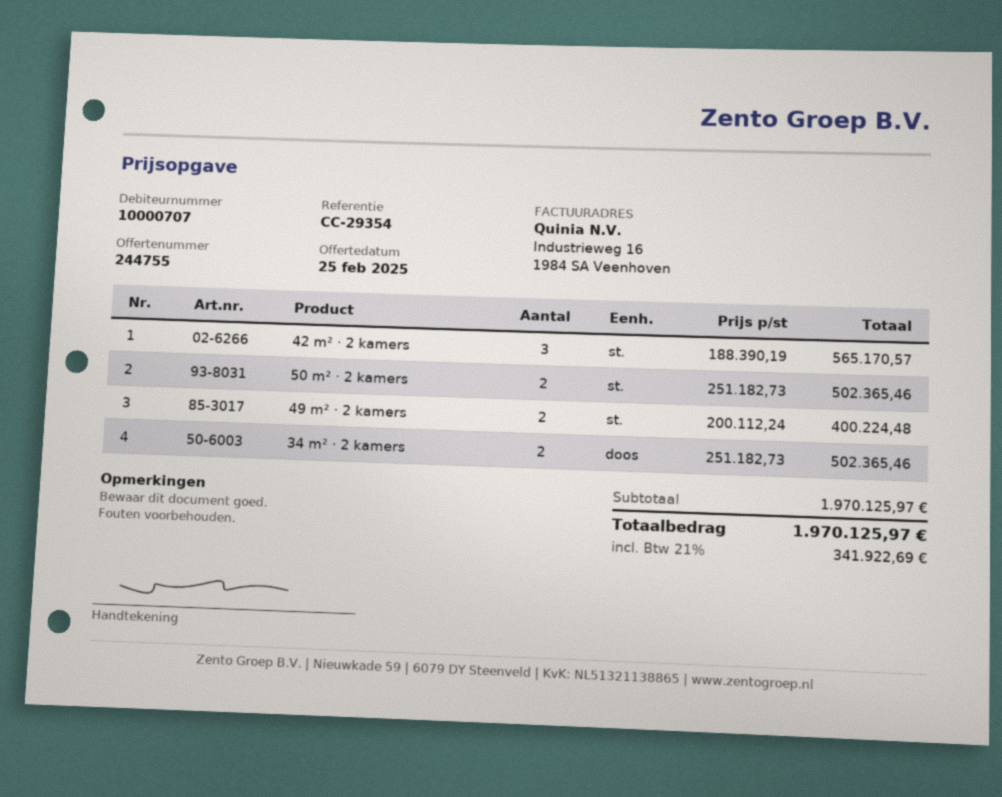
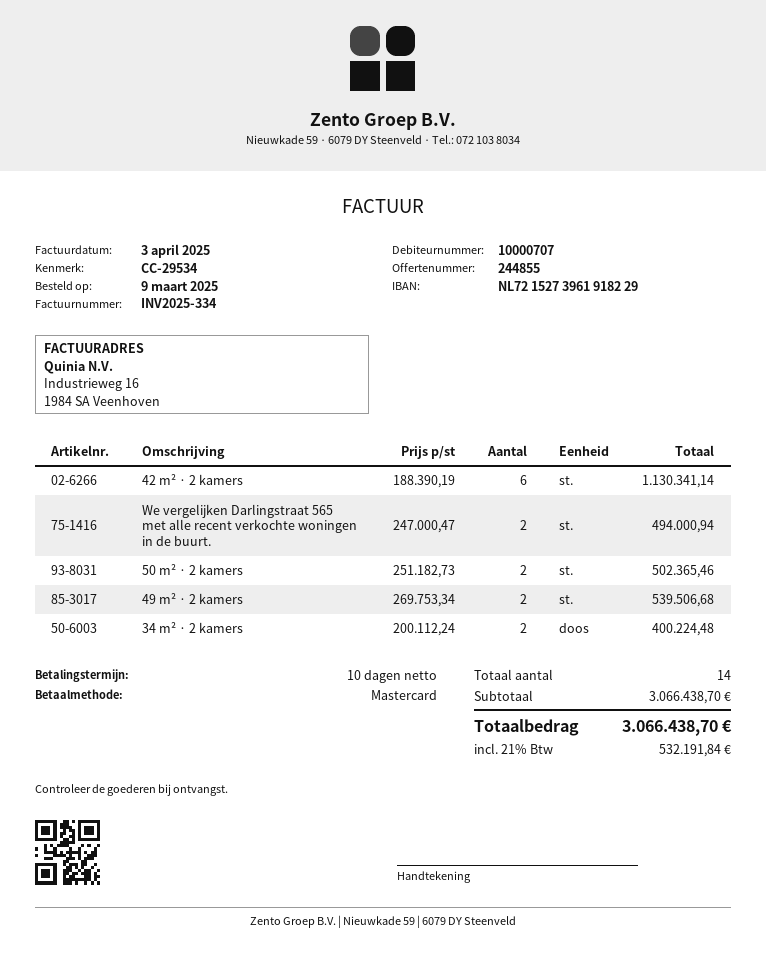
quote number: 244755 -> 244855
reference: CC-29354 -> CC-29534
42 m² · 2 kamers: 3 x 188390.19 = 565170.57 -> 6 x 188390.19 = 1130341.14
49 m² · 2 kamers: 2 x 200112.24 = 400224.48 -> 2 x 269753.34 = 539506.68
34 m² · 2 kamers: 2 x 251182.73 = 502365.46 -> 2 x 200112.24 = 400224.48
We vergelijken Darlingstraat 565 met alle recent verkochte woningen in de buurt.: none -> 2 x 247000.47 = 494000.94
subtotal: 1970125.97 -> 3066438.70
tax: 21% = 341922.69 -> 21% = 532191.84
total: 1970125.97 -> 3066438.70

